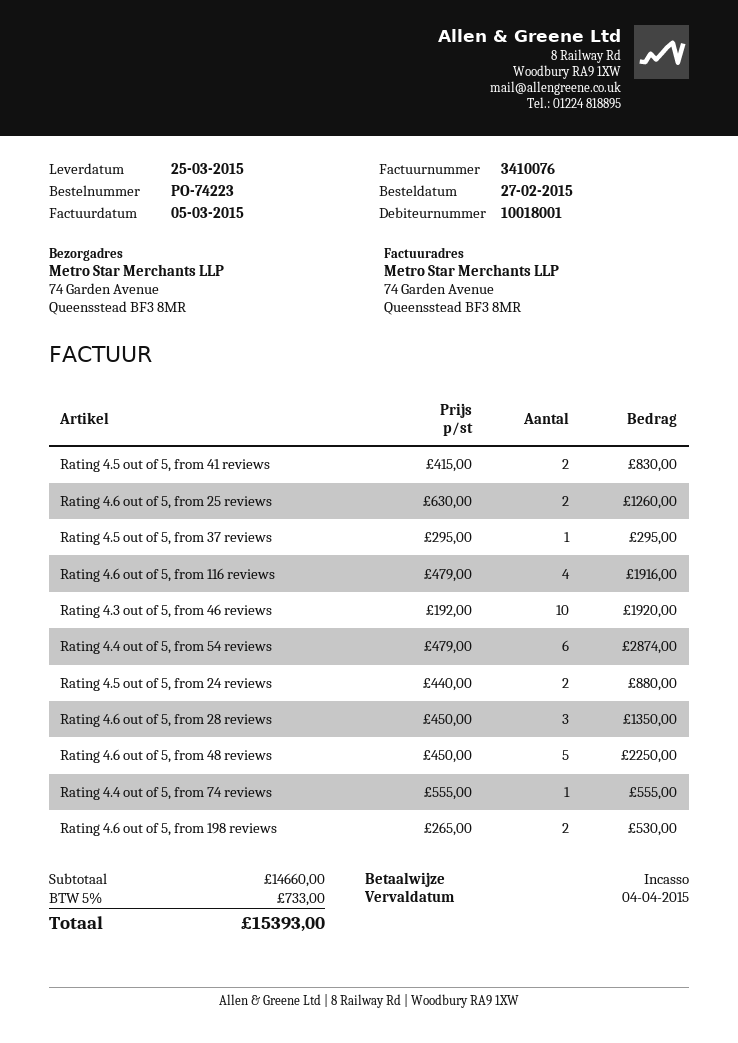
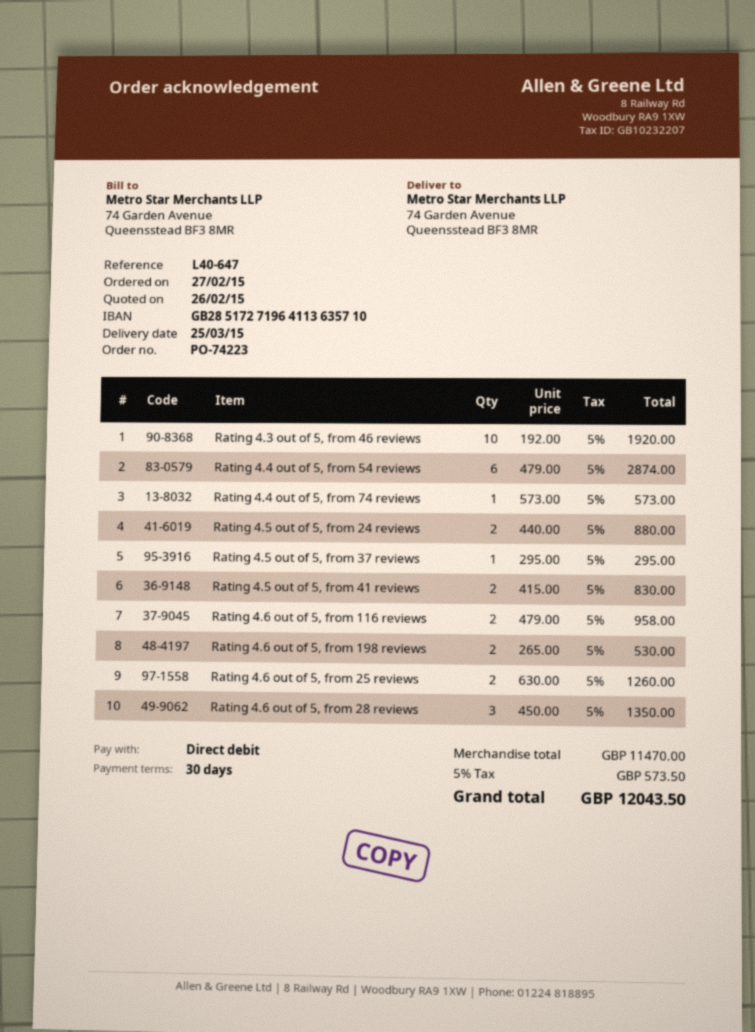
Rating 4.6 out of 5, from 116 reviews: 4 x 479.00 = 1916.00 -> 2 x 479.00 = 958.00
Rating 4.6 out of 5, from 48 reviews: 5 x 450.00 = 2250.00 -> none
Rating 4.4 out of 5, from 74 reviews: 1 x 555.00 = 555.00 -> 1 x 573.00 = 573.00
subtotal: 14660.00 -> 11470.00
tax: 5% = 733.00 -> 5% = 573.50
total: 15393.00 -> 12043.50

